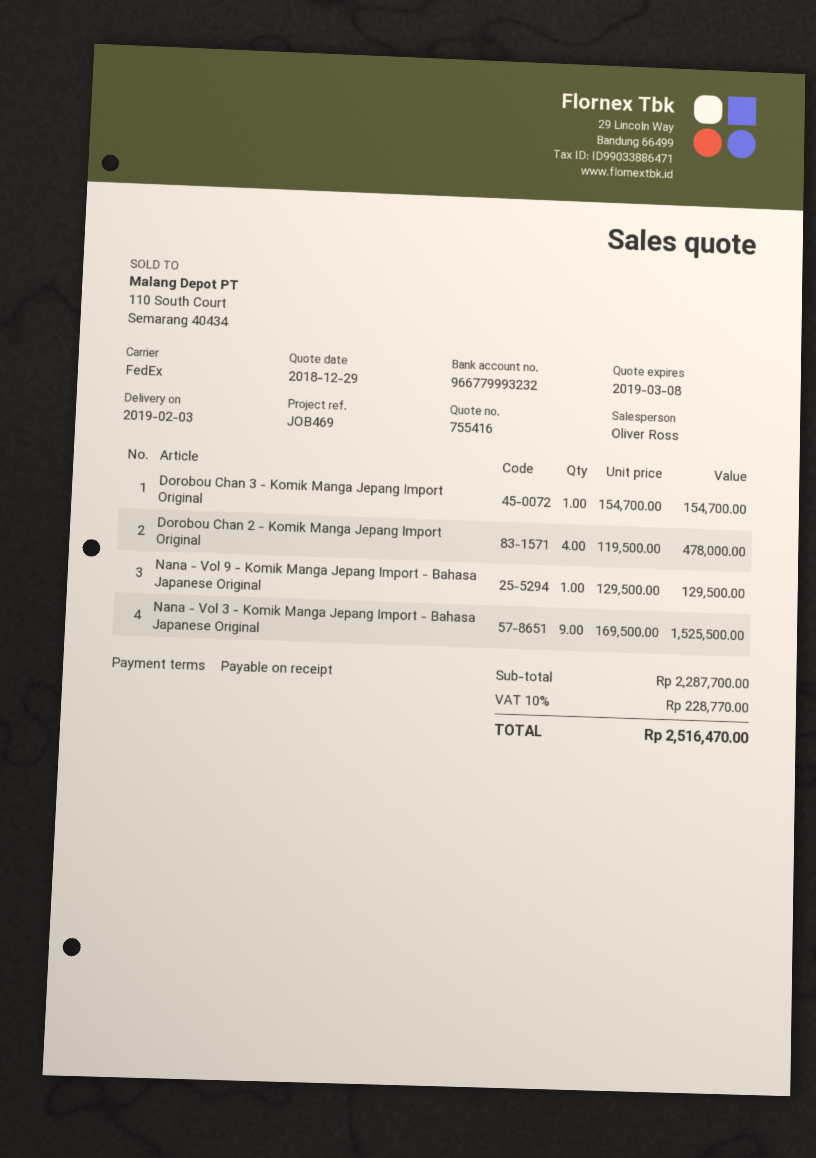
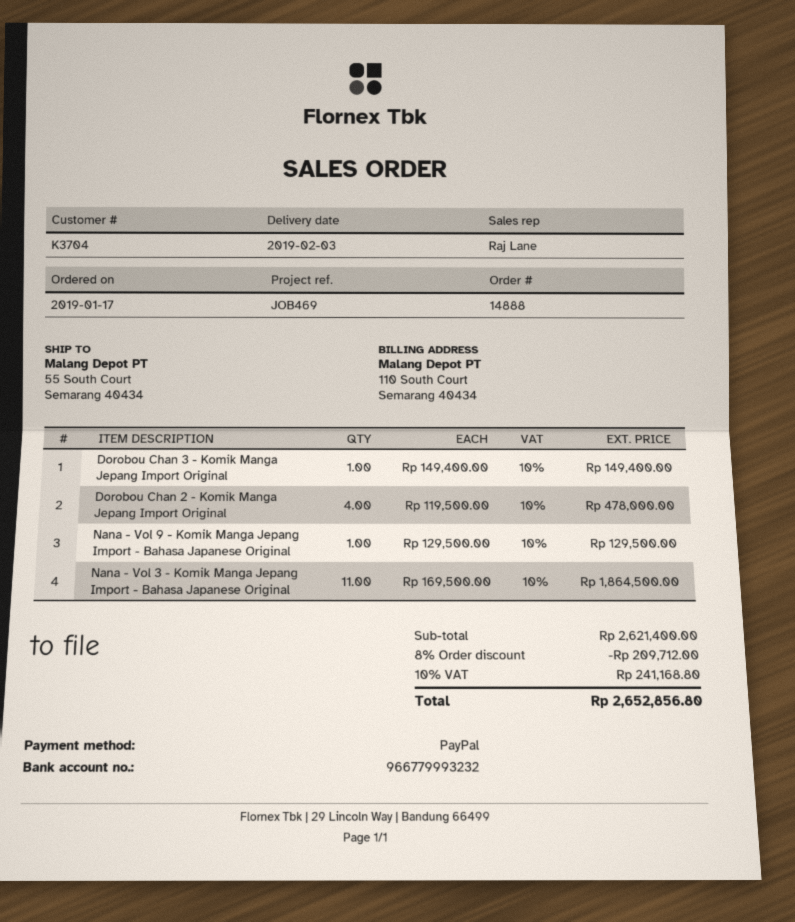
sales rep: Oliver Ross -> Raj Lane
Dorobou Chan 3 - Komik Manga Jepang Import Original: 1 x 154700.00 = 154700.00 -> 1 x 149400.00 = 149400.00
Nana - Vol 3 - Komik Manga Jepang Import - Bahasa Japanese Original: 9 x 169500.00 = 1525500.00 -> 11 x 169500.00 = 1864500.00
subtotal: 2287700.00 -> 2621400.00
discount: none -> 8% = 209712.00
tax: 10% = 228770.00 -> 10% = 241168.80
total: 2516470.00 -> 2652856.80

